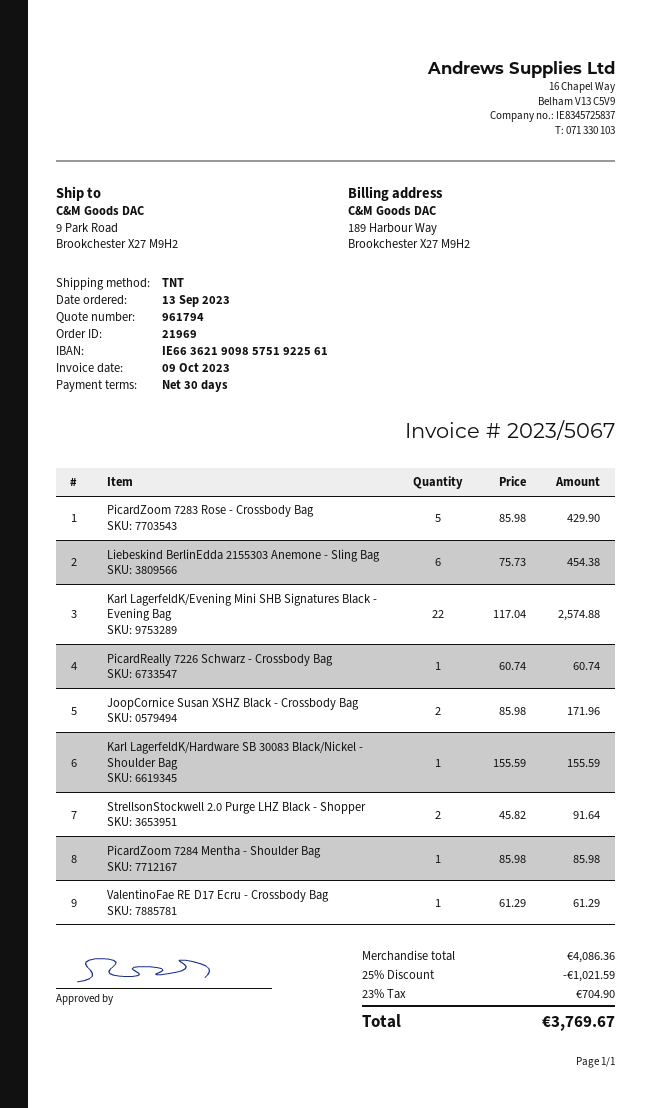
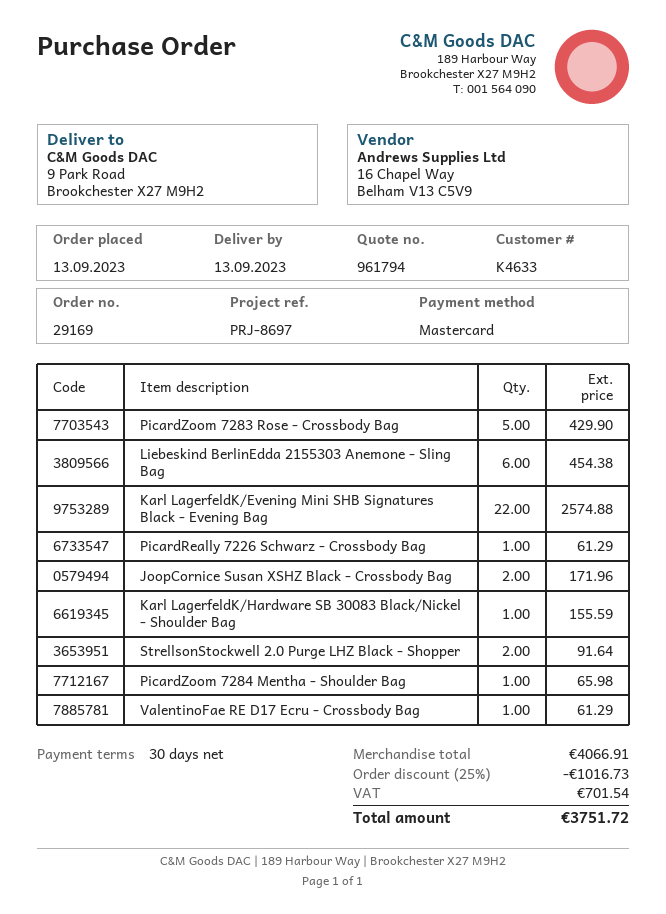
order number: 21969 -> 29169
PicardReally 7226 Schwarz - Crossbody Bag: 1 for 60.74 -> 1 for 61.29
PicardZoom 7284 Mentha - Shoulder Bag: 1 for 85.98 -> 1 for 65.98
subtotal: 4086.36 -> 4066.91
discount: 25% = 1021.59 -> 25% = 1016.73
tax: 704.90 -> 701.54
total: 3769.67 -> 3751.72

